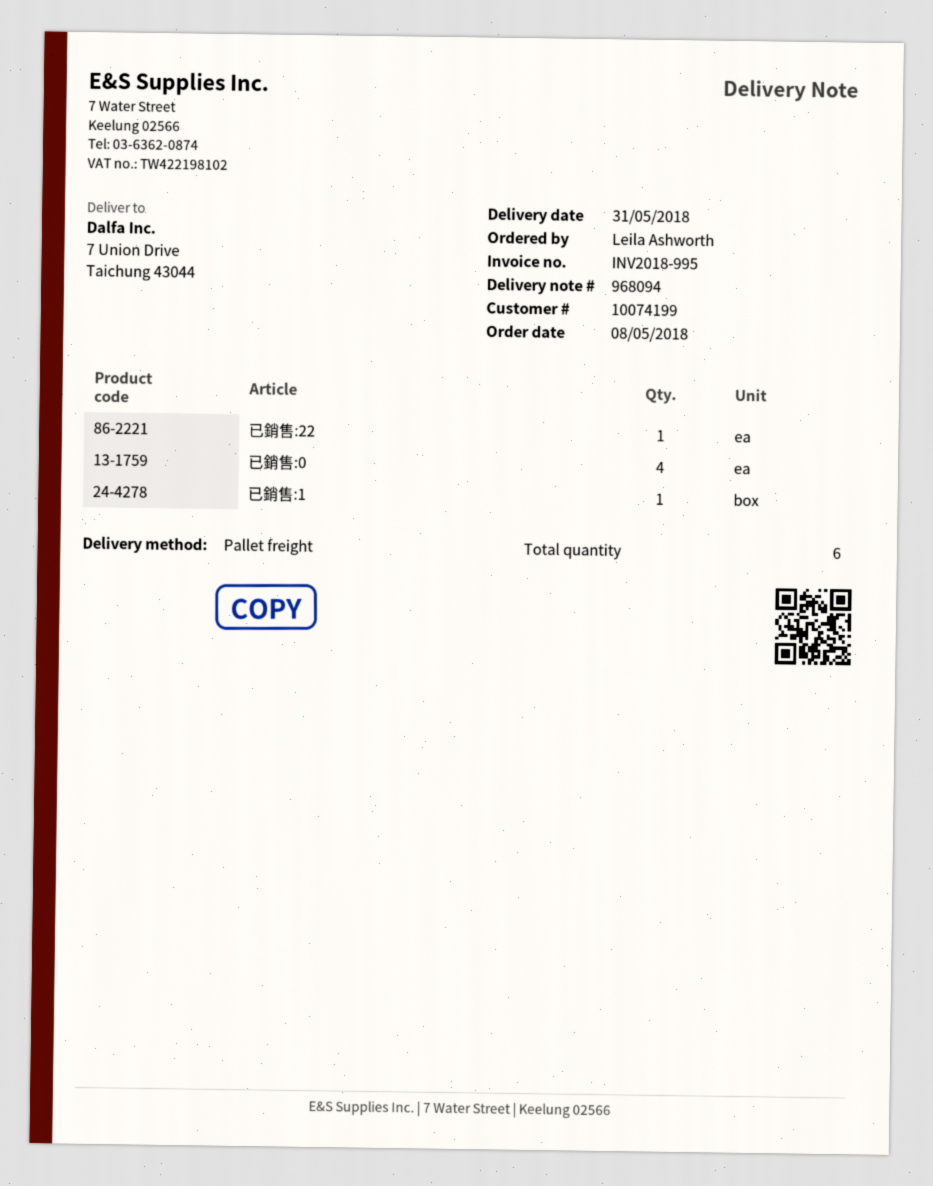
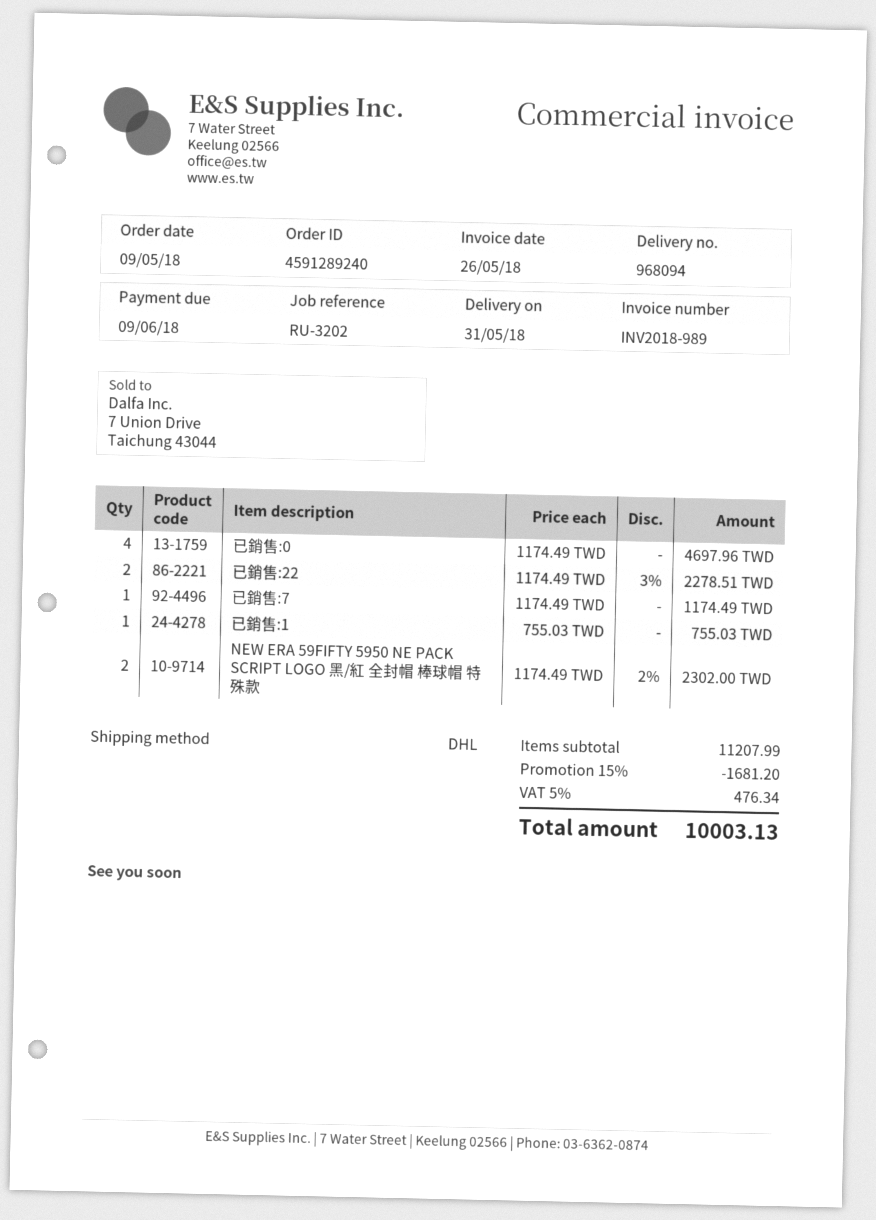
order date: 2018-05-08 -> 2018-05-09
invoice number: INV2018-995 -> INV2018-989
shipping method: pallet freight -> DHL
已銷售:22: 1 -> 2
已銷售:7: none -> 1
NEW ERA 59FIFTY 5950 NE PACK SCRIPT LOGO 黑/紅 全封帽 棒球帽 特殊款: none -> 2

